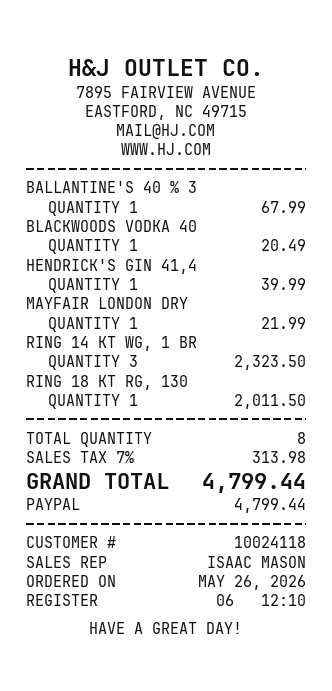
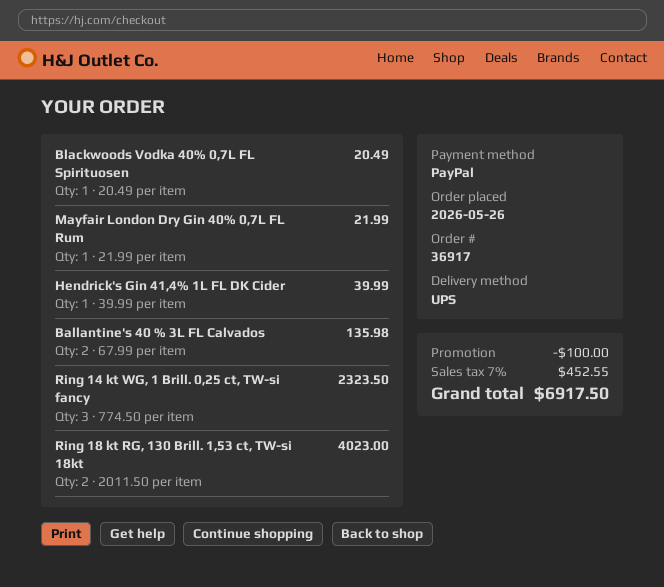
BALLANTINE'S 40 % 3: 1 for 67.99 -> 2 for 135.98
RING 18 KT RG, 130: 1 for 2011.50 -> 2 for 4023.00
discount: none -> 100.00
tax: 7% = 313.98 -> 7% = 452.55
total: 4799.44 -> 6917.50

